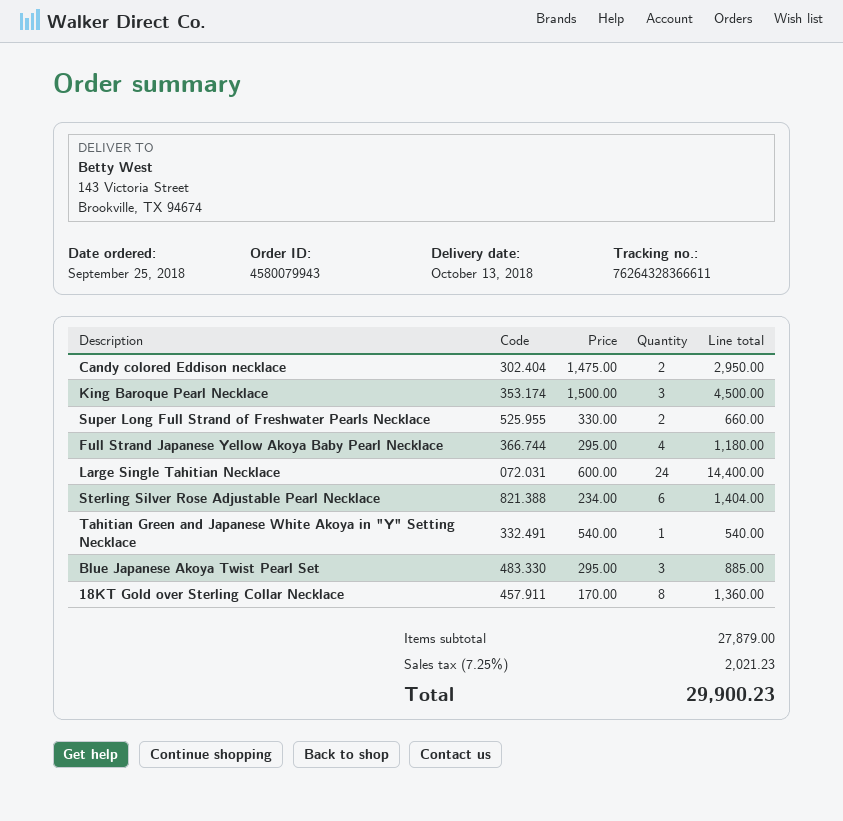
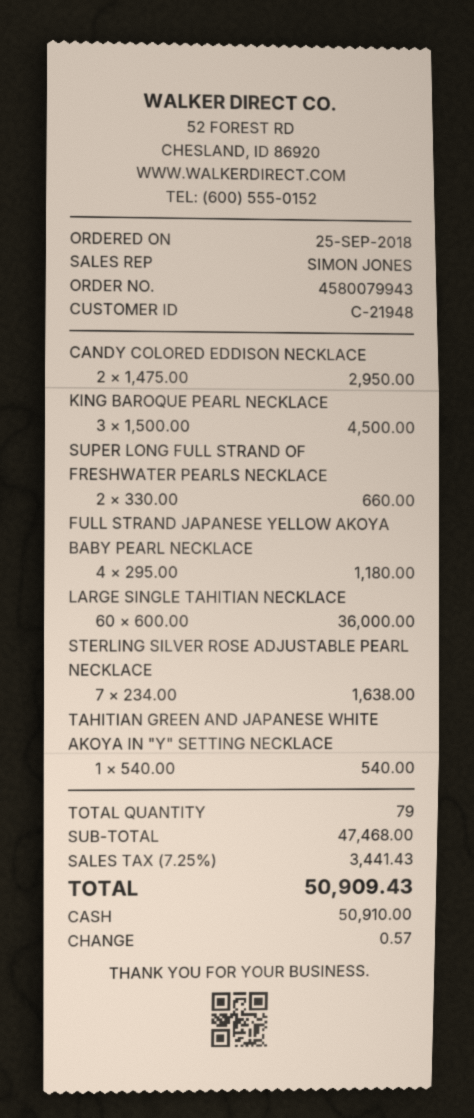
Large Single Tahitian Necklace: 24 x 600.00 = 14400.00 -> 60 x 600.00 = 36000.00
Sterling Silver Rose Adjustable Pearl Necklace: 6 x 234.00 = 1404.00 -> 7 x 234.00 = 1638.00
Blue Japanese Akoya Twist Pearl Set: 3 x 295.00 = 885.00 -> none
18KT Gold over Sterling Collar Necklace: 8 x 170.00 = 1360.00 -> none
subtotal: 27879.00 -> 47468.00
tax: 7.25% = 2021.23 -> 7.25% = 3441.43
total: 29900.23 -> 50909.43

